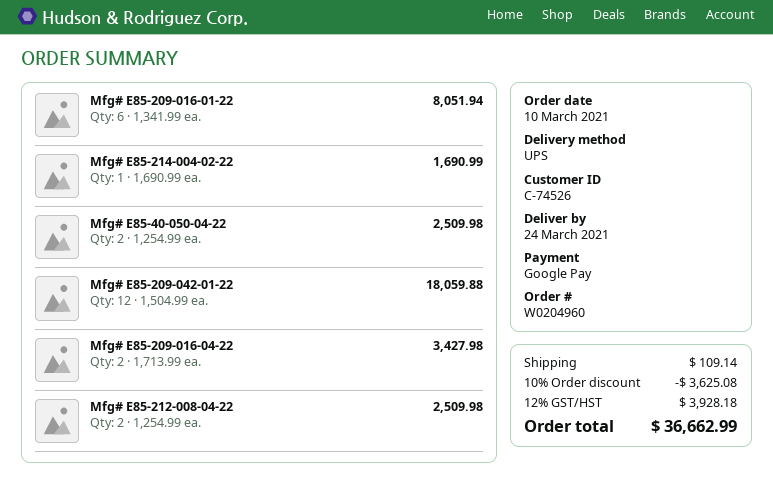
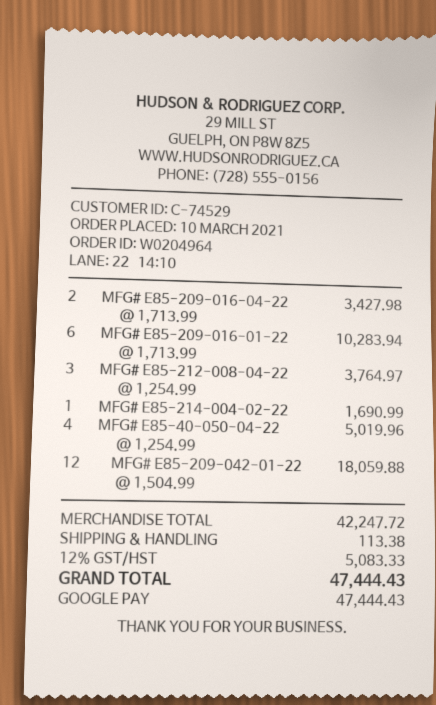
order number: W0204960 -> W0204964
customer number: C-74526 -> C-74529
Mfg# E85-209-016-01-22: 6 x 1341.99 = 8051.94 -> 6 x 1713.99 = 10283.94
Mfg# E85-40-050-04-22: 2 x 1254.99 = 2509.98 -> 4 x 1254.99 = 5019.96
Mfg# E85-212-008-04-22: 2 x 1254.99 = 2509.98 -> 3 x 1254.99 = 3764.97
discount: 10% = 3625.08 -> none
shipping: 109.14 -> 113.38
tax: 12% = 3928.18 -> 12% = 5083.33
total: 36662.99 -> 47444.43

